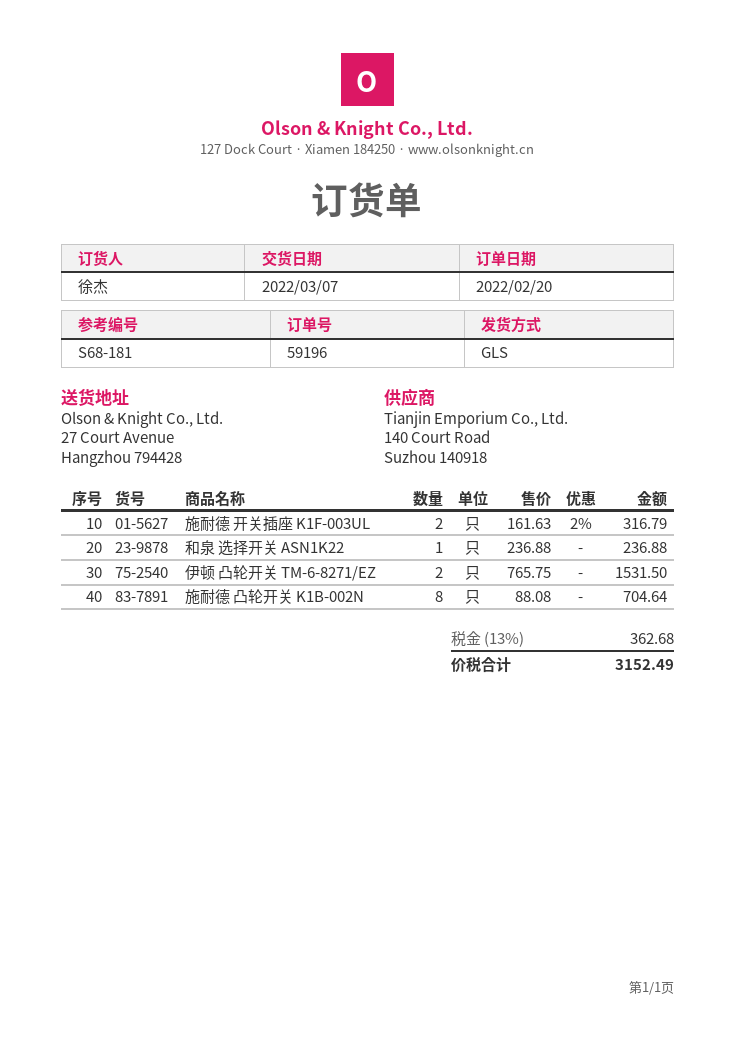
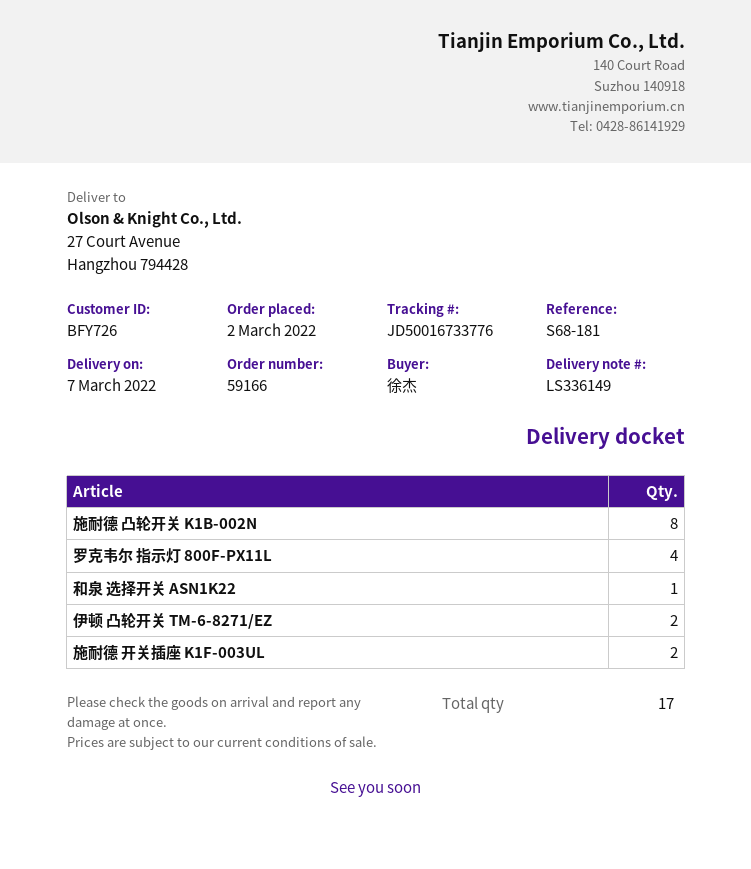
order number: 59196 -> 59166
order date: 2022-02-20 -> 2022-03-02
罗克韦尔 指示灯 800F-PX11L: none -> 4

